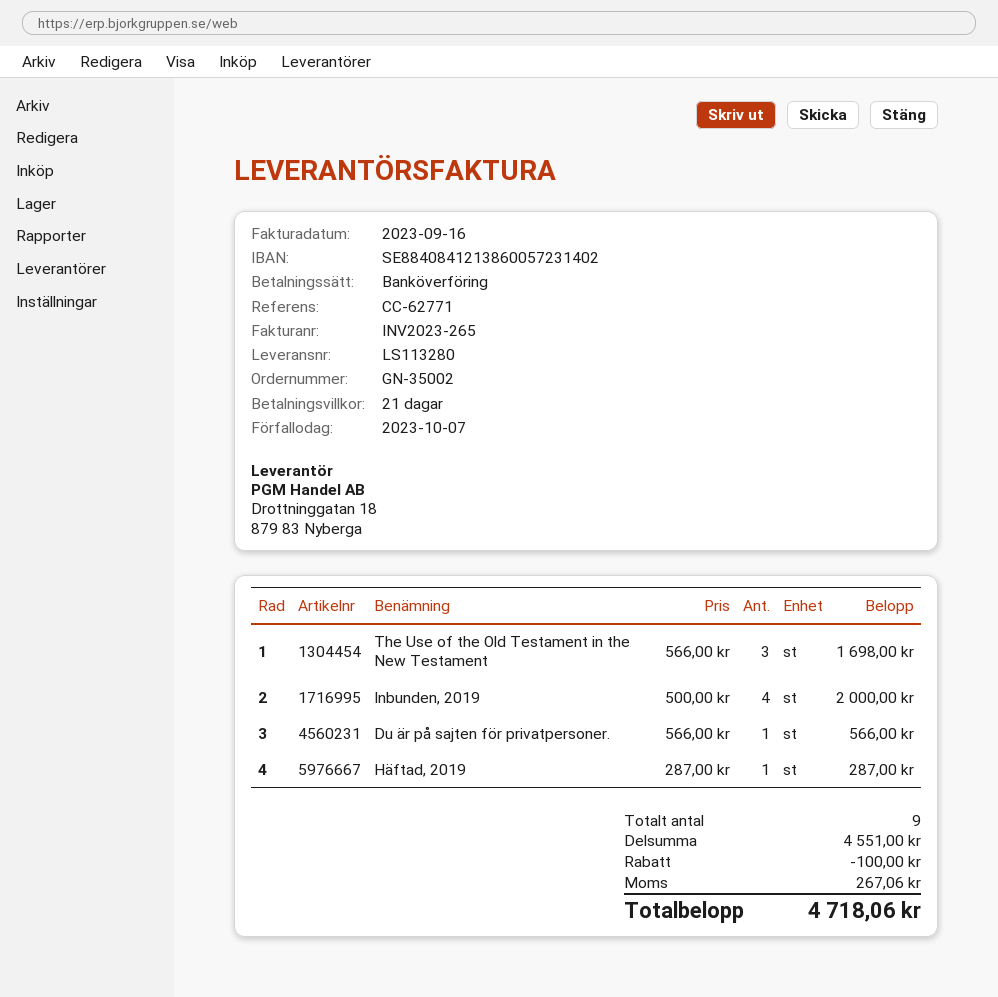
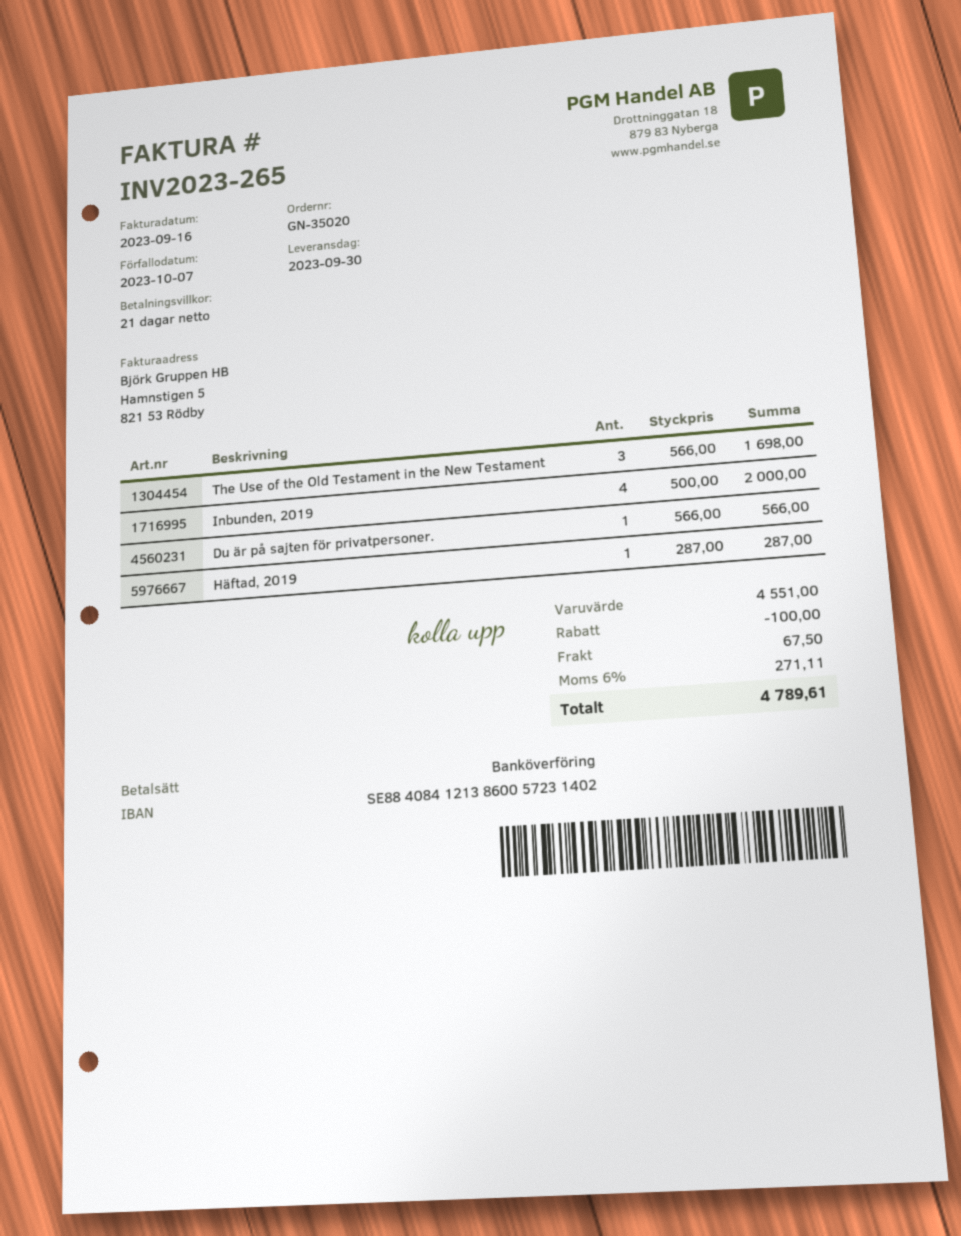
order number: GN-35002 -> GN-35020
shipping: none -> 67.50
tax: 267.06 -> 271.11
total: 4718.06 -> 4789.61

